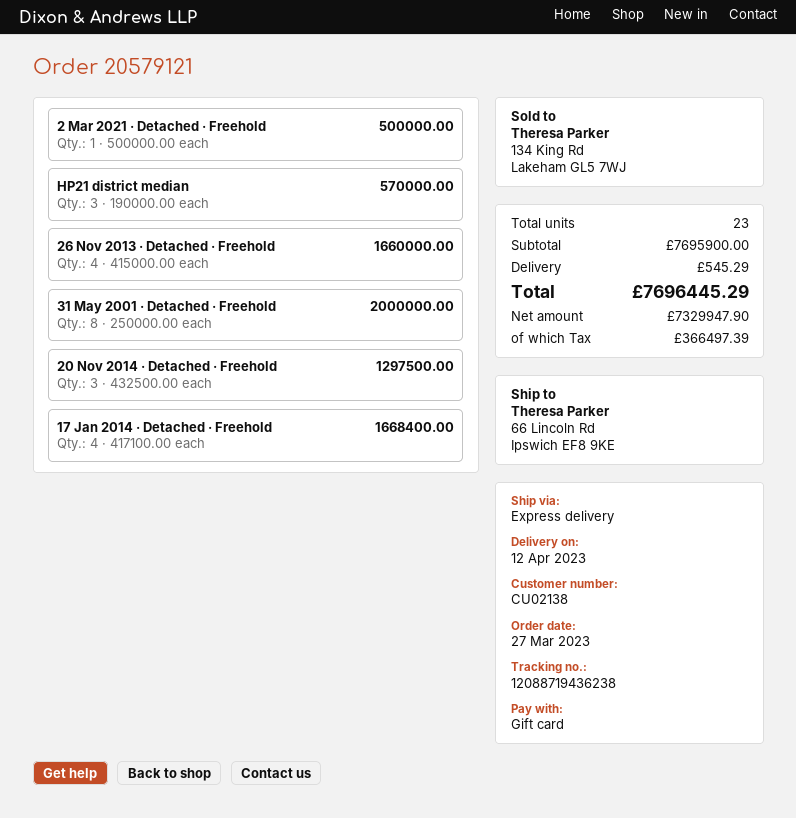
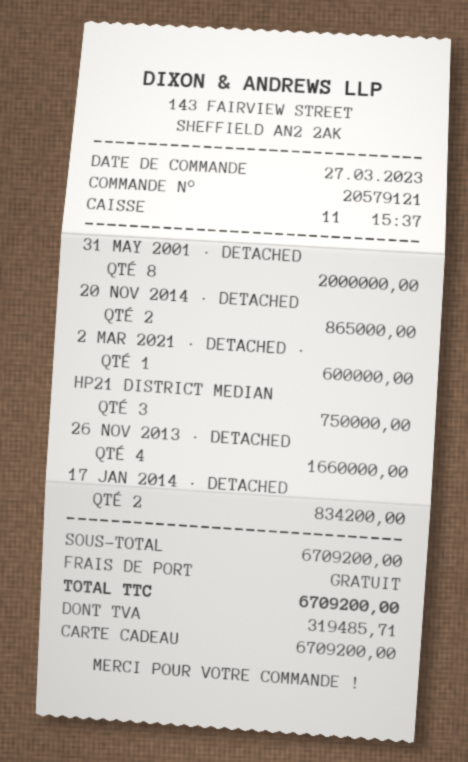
2 Mar 2021 · Detached · Freehold: 1 for 500000.00 -> 1 for 600000.00
HP21 district median: 3 for 570000.00 -> 3 for 750000.00
20 Nov 2014 · Detached · Freehold: 3 for 1297500.00 -> 2 for 865000.00
17 Jan 2014 · Detached · Freehold: 4 for 1668400.00 -> 2 for 834200.00
subtotal: 7695900.00 -> 6709200.00
shipping: 545.29 -> 0.00
tax: 366497.39 -> 319485.71
total: 7696445.29 -> 6709200.00

